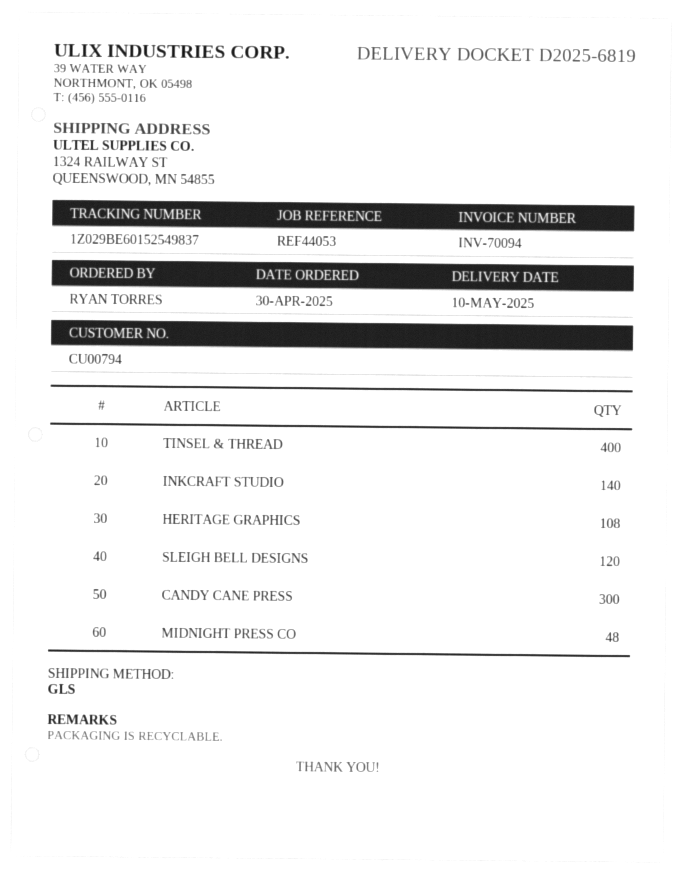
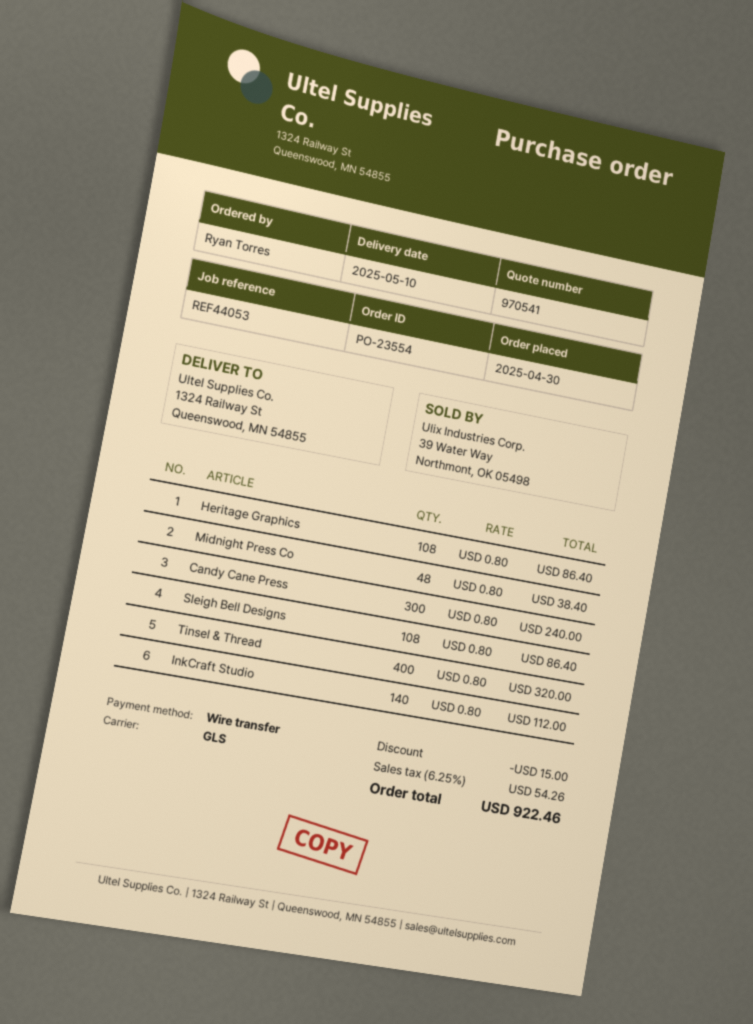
SLEIGH BELL DESIGNS: 120 -> 108

